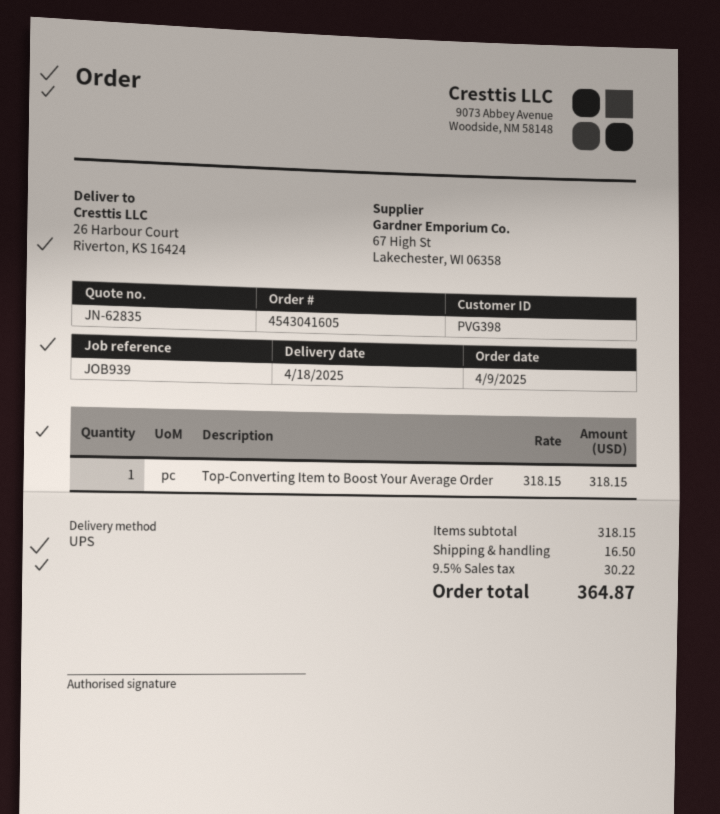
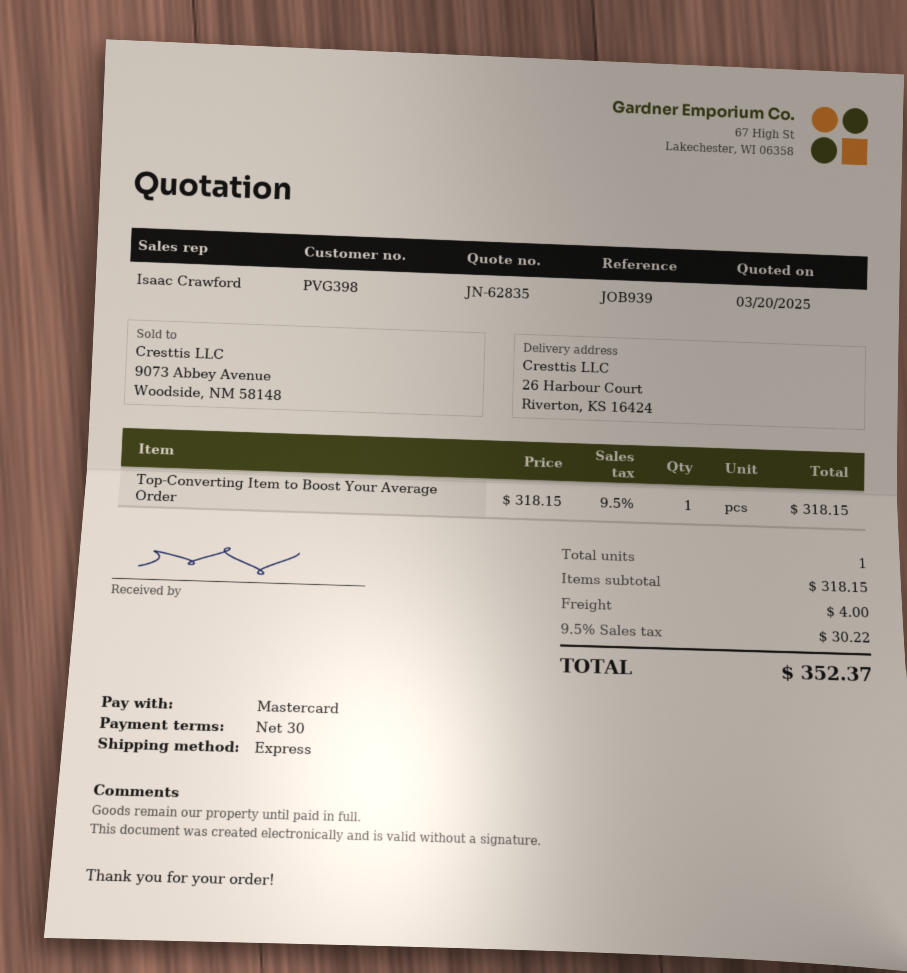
shipping method: UPS -> express
shipping: 16.50 -> 4.00
total: 364.87 -> 352.37

